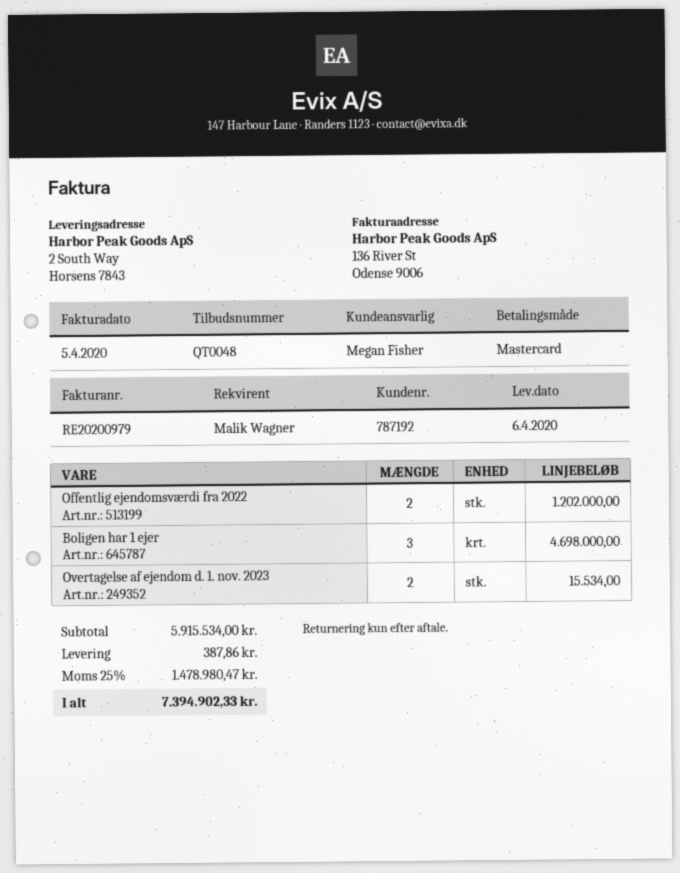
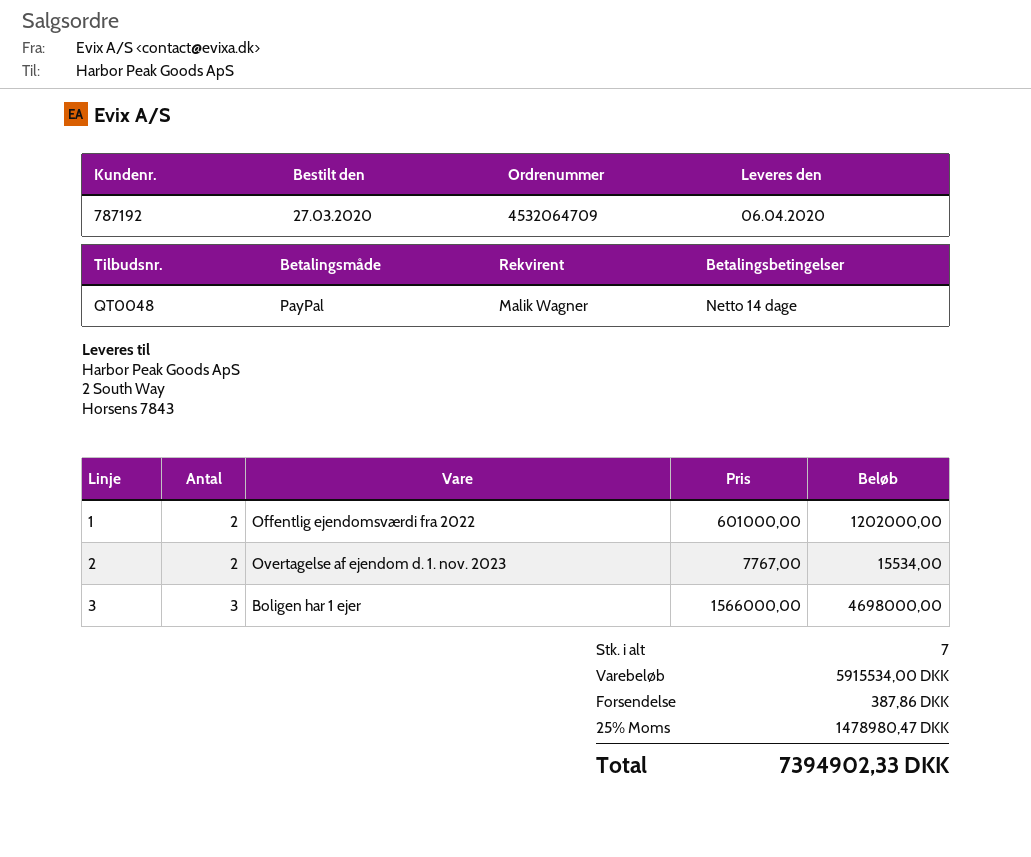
payment method: Mastercard -> PayPal

